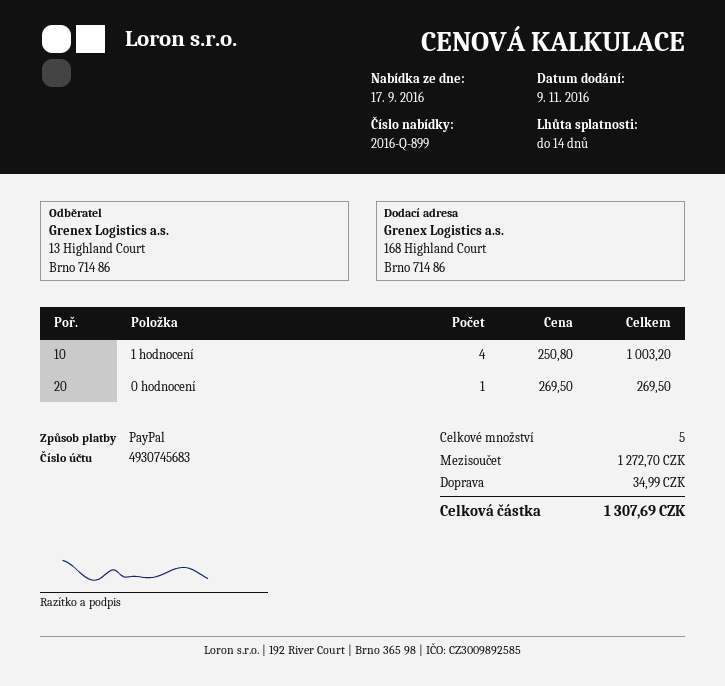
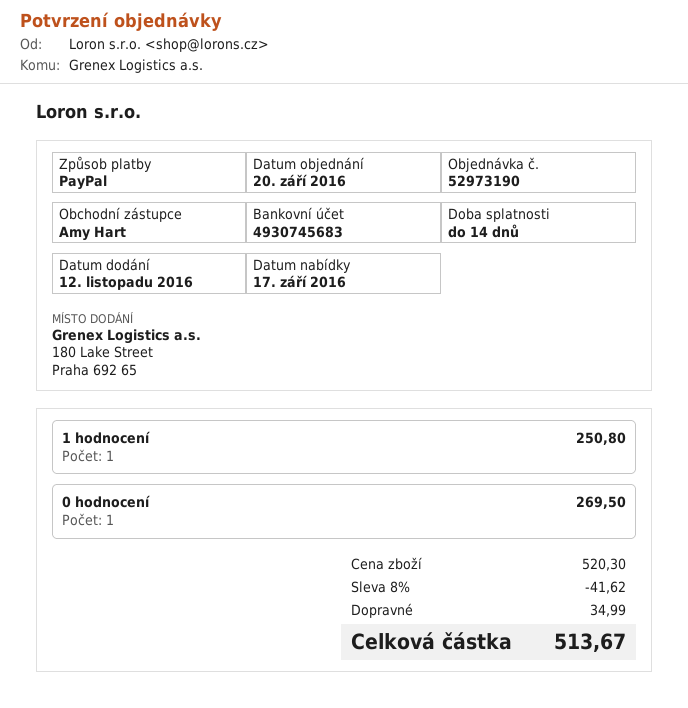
delivery date: 2016-11-09 -> 2016-11-12
ship to: 168 Highland Court, Brno 714 86 -> 180 Lake Street, Praha 692 65
1 hodnocení: 4 for 1003.20 -> 1 for 250.80
subtotal: 1272.70 -> 520.30
discount: none -> 8% = 41.62
total: 1307.69 -> 513.67

